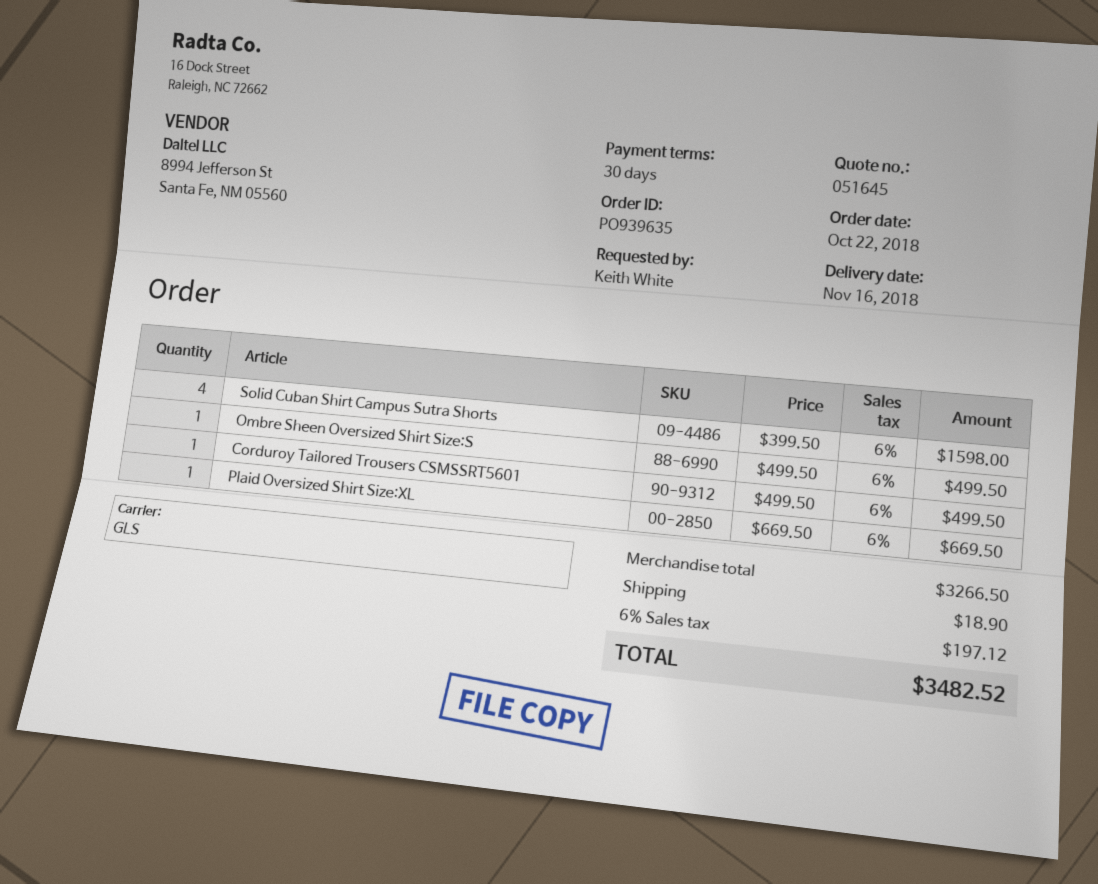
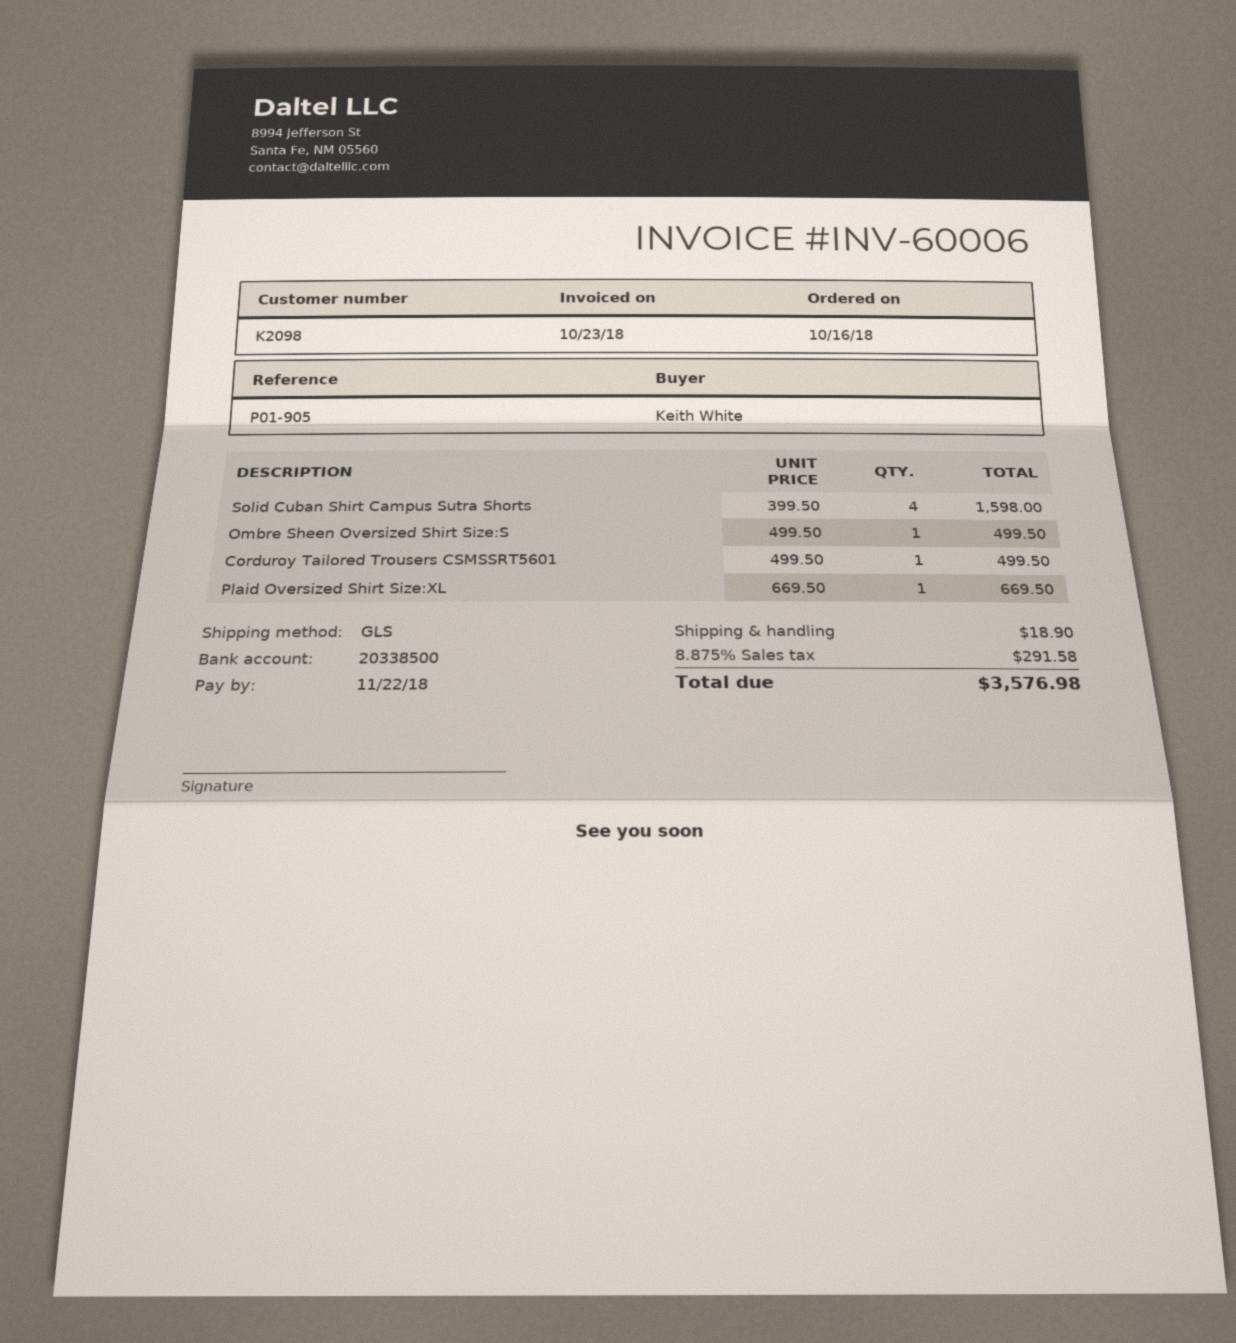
order date: 2018-10-22 -> 2018-10-16
tax: 6% = 197.12 -> 8.875% = 291.58
total: 3482.52 -> 3576.98

